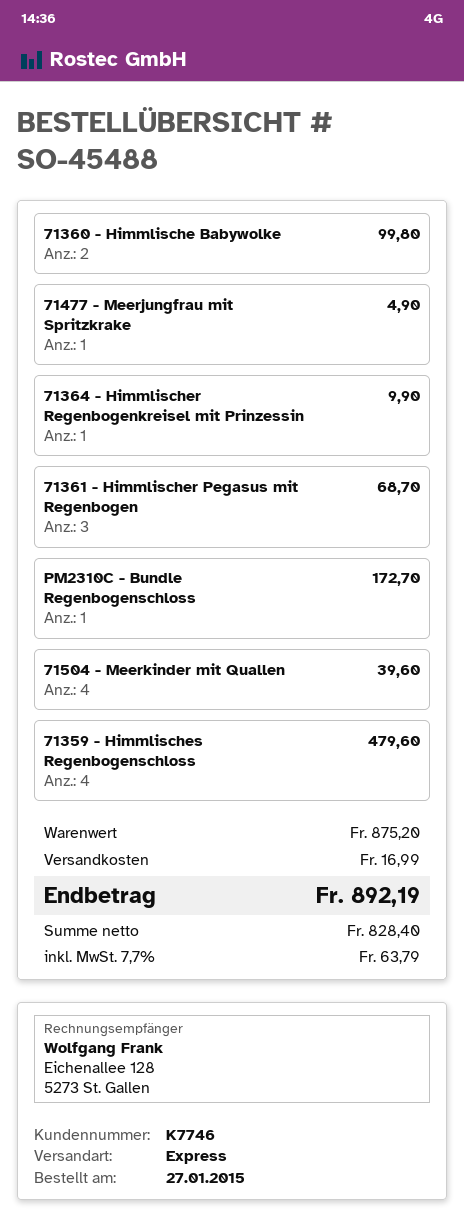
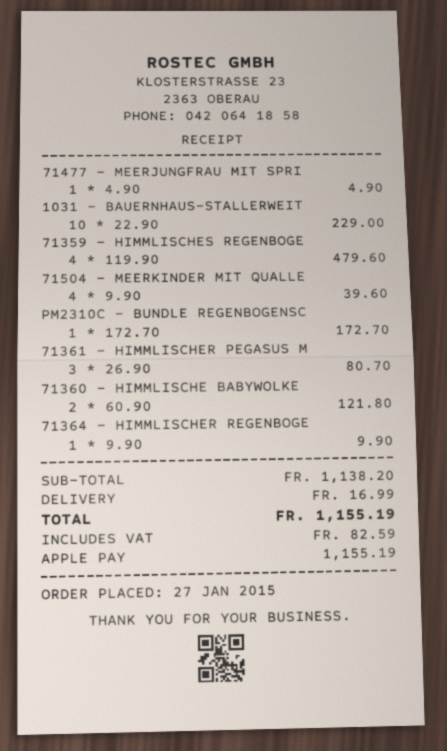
71360 - Himmlische Babywolke: 2 for 99.80 -> 2 for 121.80
71361 - Himmlischer Pegasus mit Regenbogen: 3 for 68.70 -> 3 for 80.70
1031 - BAUERNHAUS-STALLERWEIT: none -> 10 for 229.00
subtotal: 875.20 -> 1138.20
tax: 63.79 -> 82.59
total: 892.19 -> 1155.19

